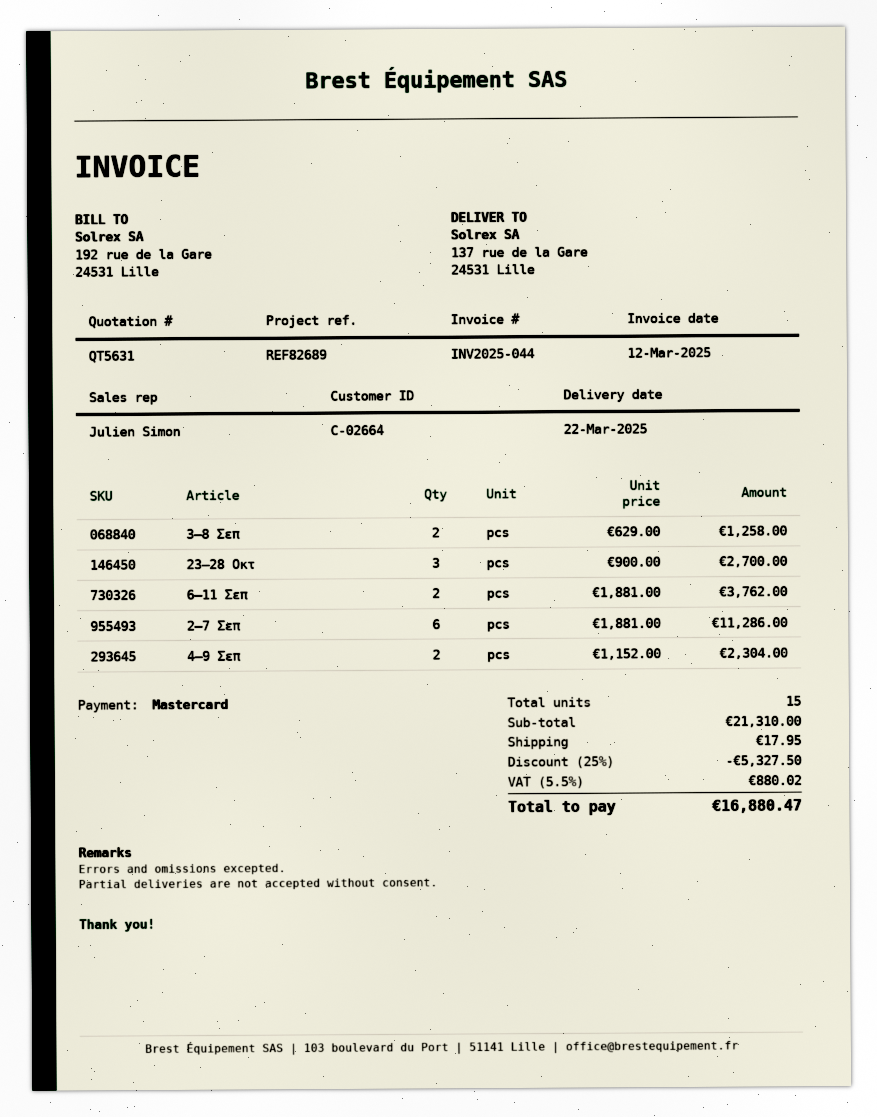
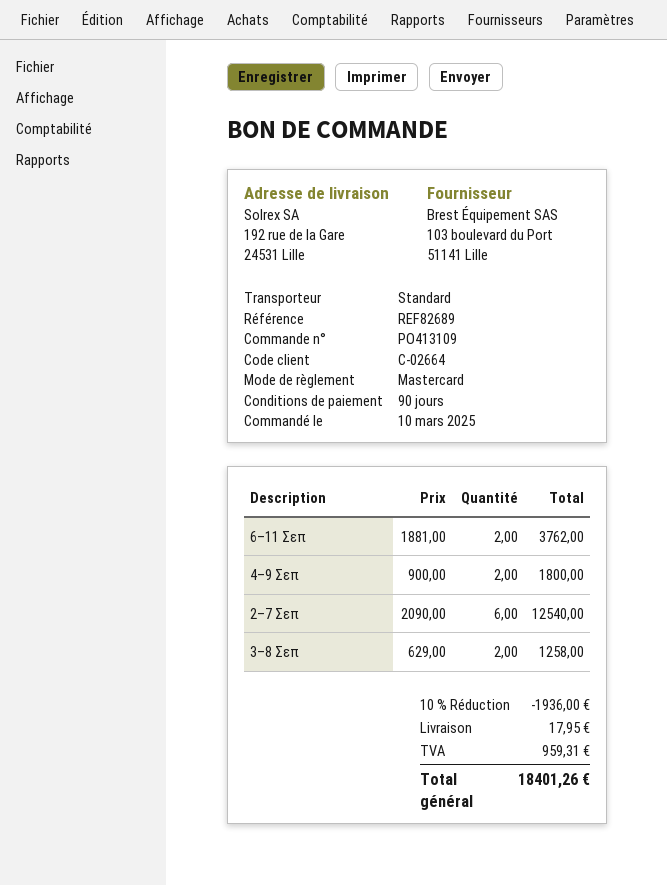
ship to: 137 rue de la Gare, 24531 Lille -> 192 rue de la Gare, 24531 Lille
23–28 Οκτ: 3 x 900.00 = 2700.00 -> none
2–7 Σεπ: 6 x 1881.00 = 11286.00 -> 6 x 2090.00 = 12540.00
4–9 Σεπ: 2 x 1152.00 = 2304.00 -> 2 x 900.00 = 1800.00
discount: 25% = 5327.50 -> 10% = 1936.00
tax: 880.02 -> 959.31
total: 16880.47 -> 18401.26

